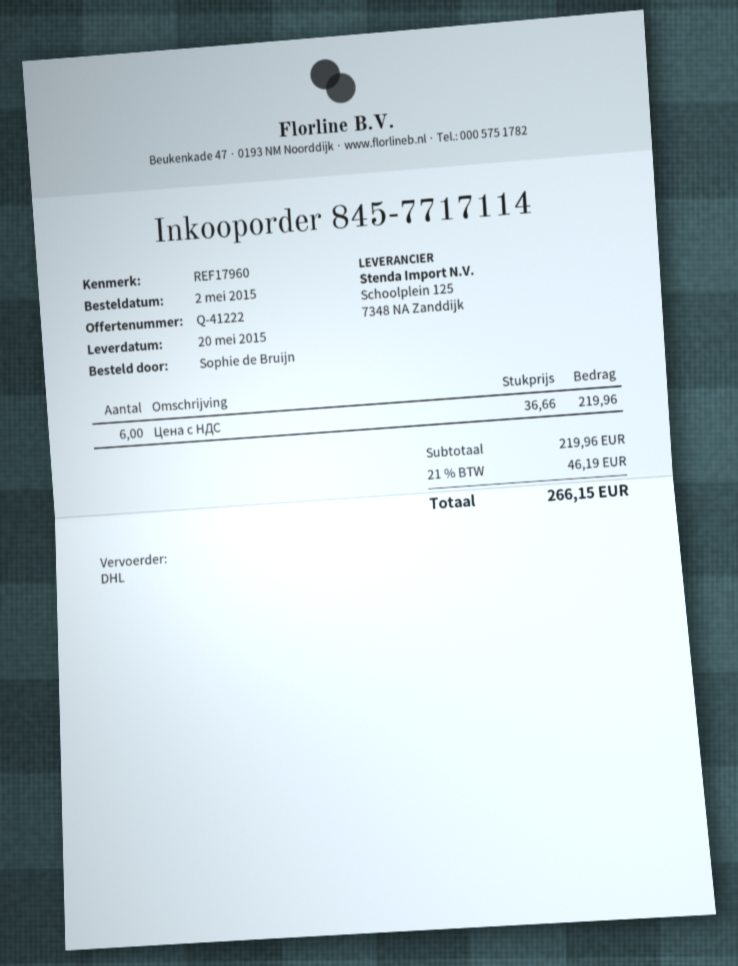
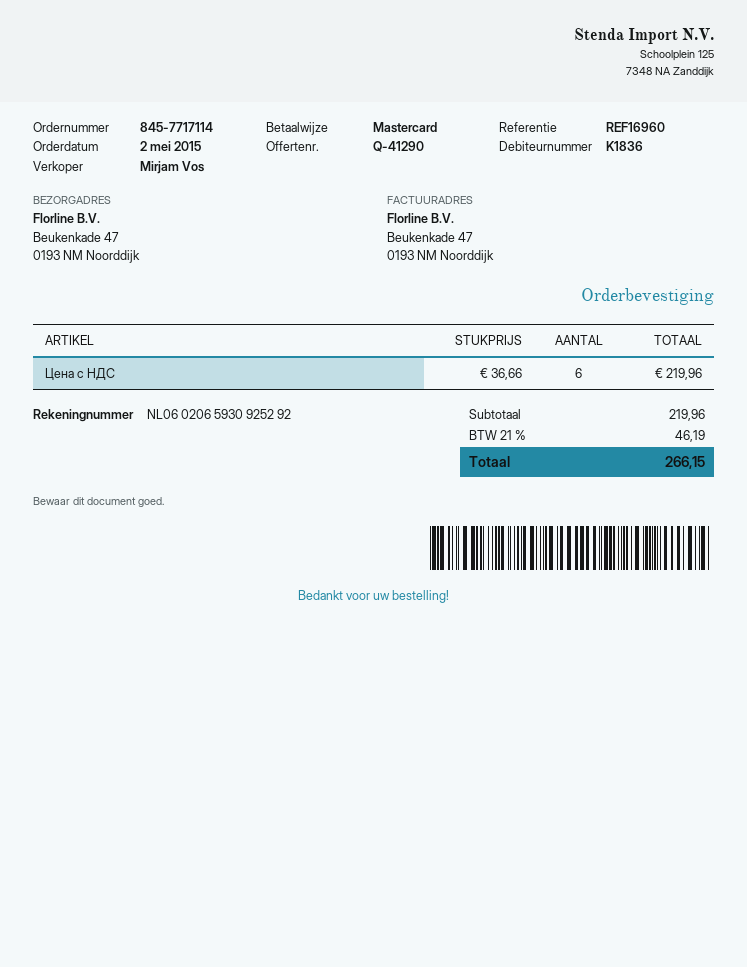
quote number: Q-41222 -> Q-41290
reference: REF17960 -> REF16960

